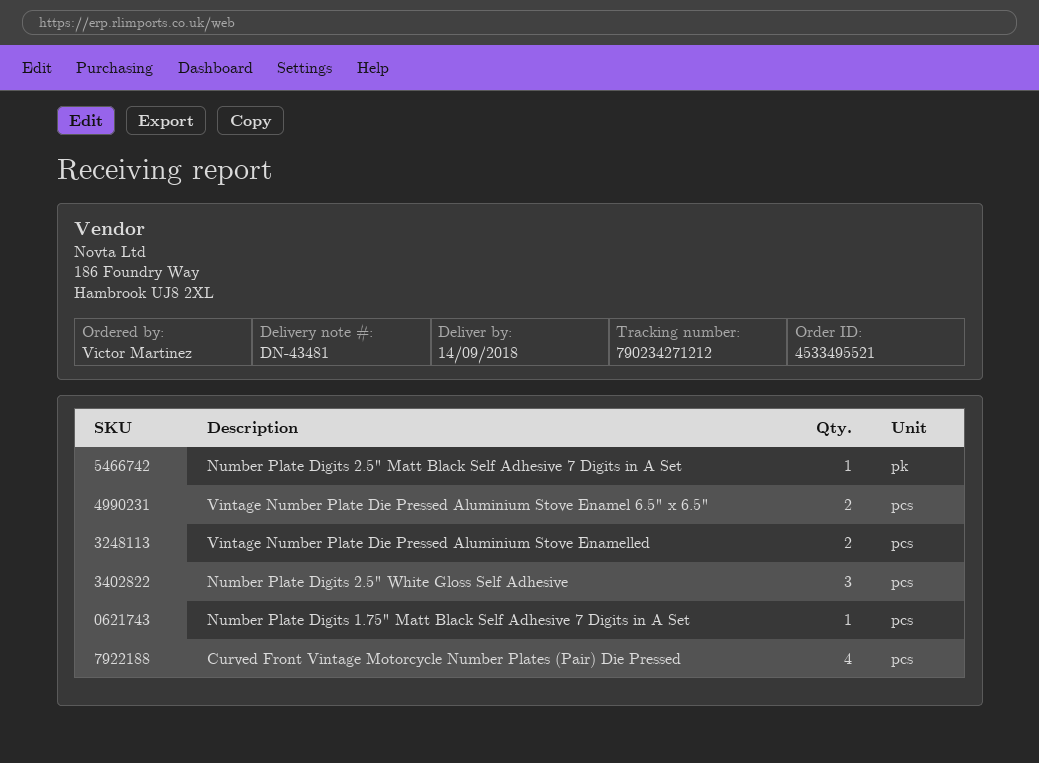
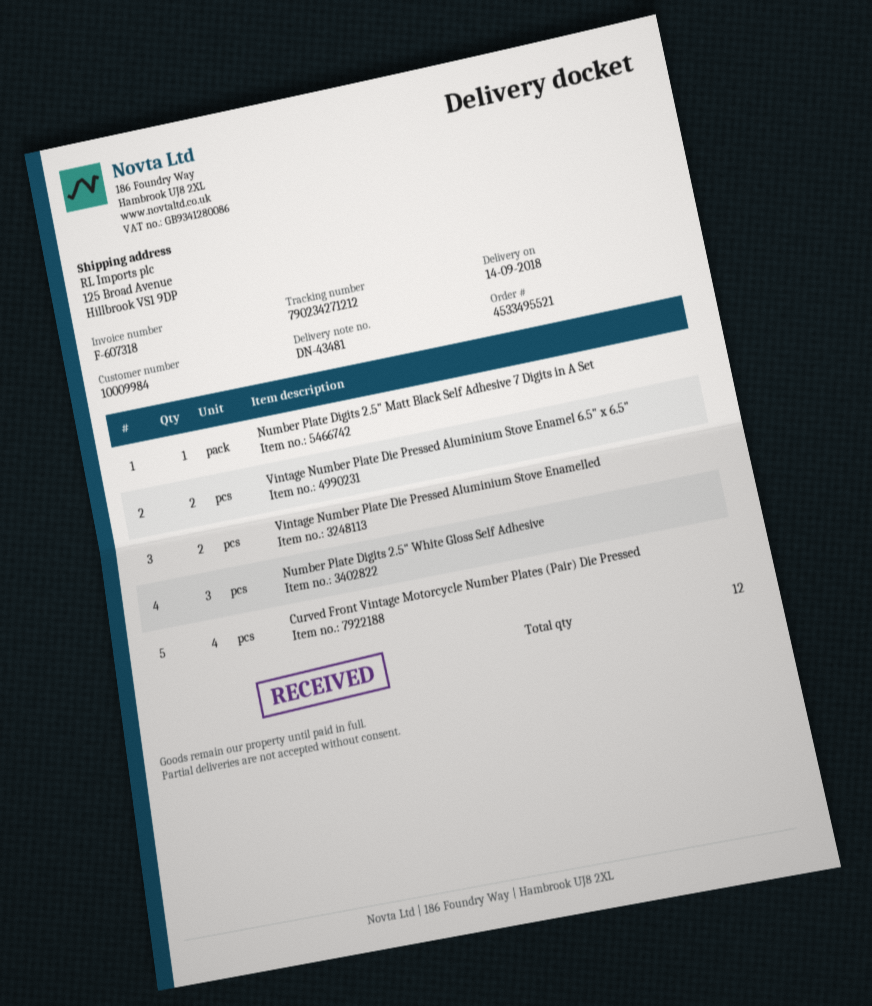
Number Plate Digits 1.75" Matt Black Self Adhesive 7 Digits in A Set: 1 -> none

